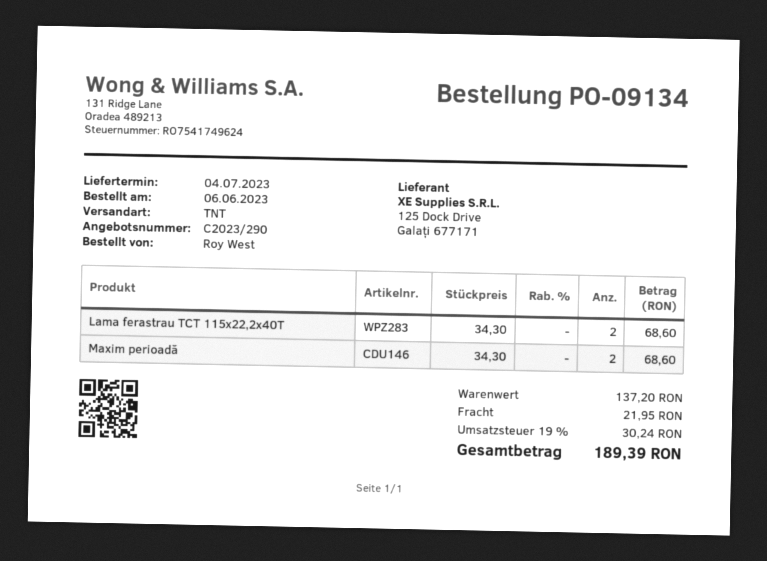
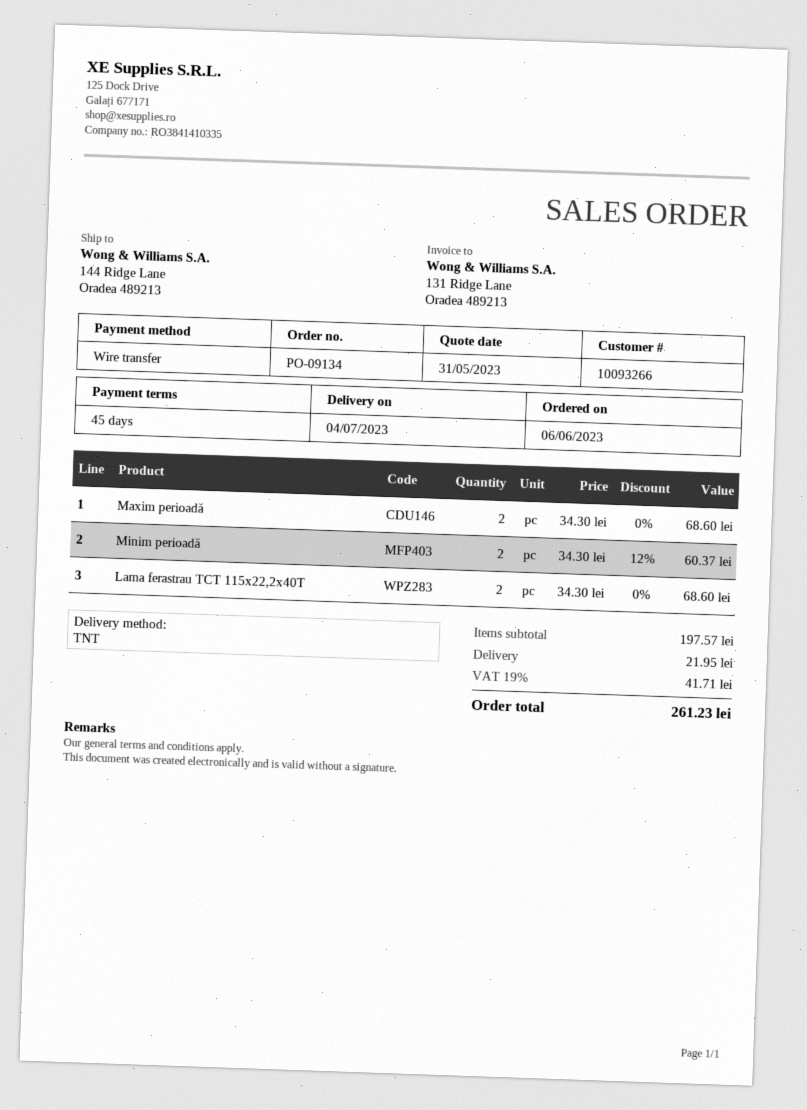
Minim perioadă: none -> 2 x 34.30 - 12% = 60.37
subtotal: 137.20 -> 197.57
tax: 19% = 30.24 -> 19% = 41.71
total: 189.39 -> 261.23

